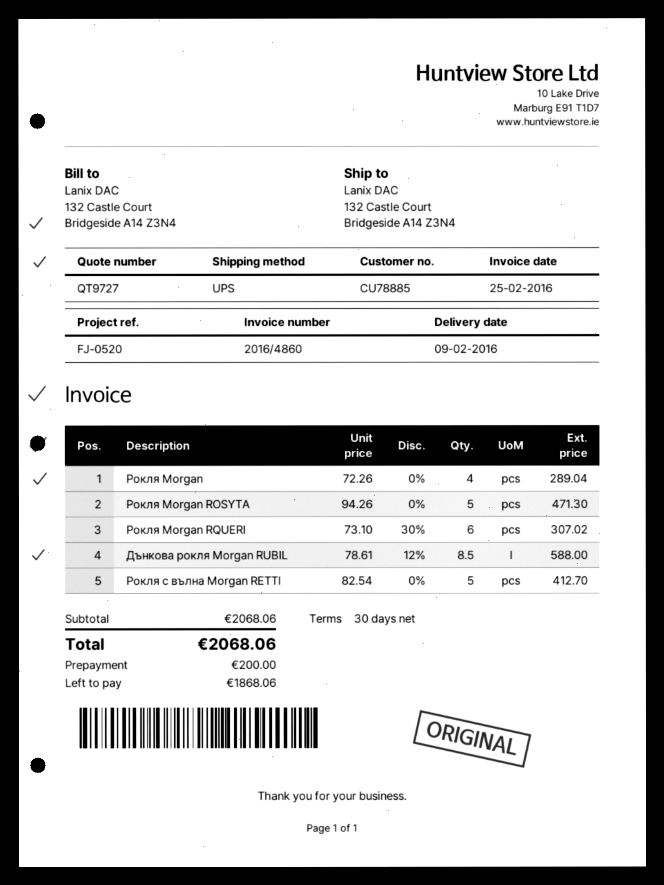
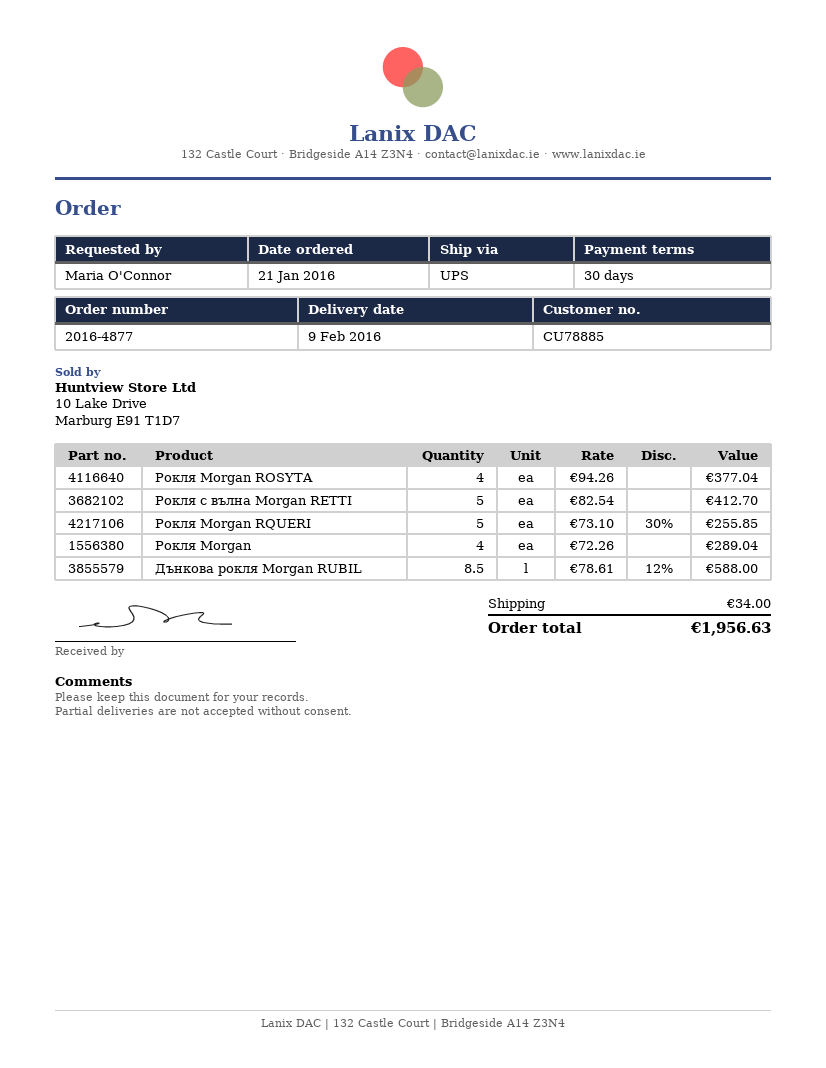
Рокля Morgan ROSYTA: 5 x 94.26 = 471.30 -> 4 x 94.26 = 377.04
Рокля Morgan RQUERI: 6 x 73.10 - 30% = 307.02 -> 5 x 73.10 - 30% = 255.85
shipping: none -> 34.00
total: 2068.06 -> 1956.63

